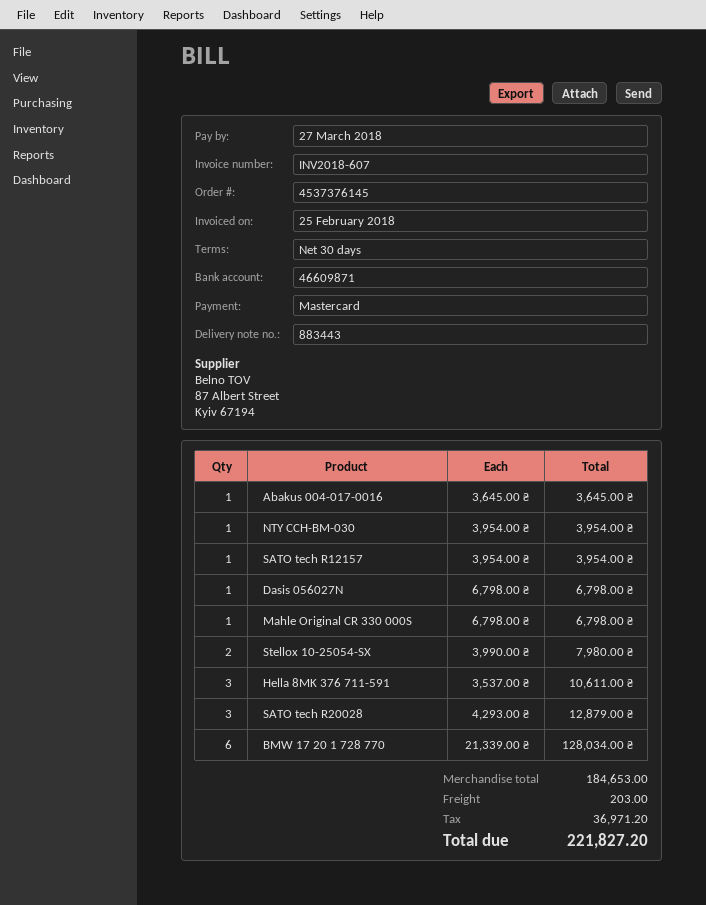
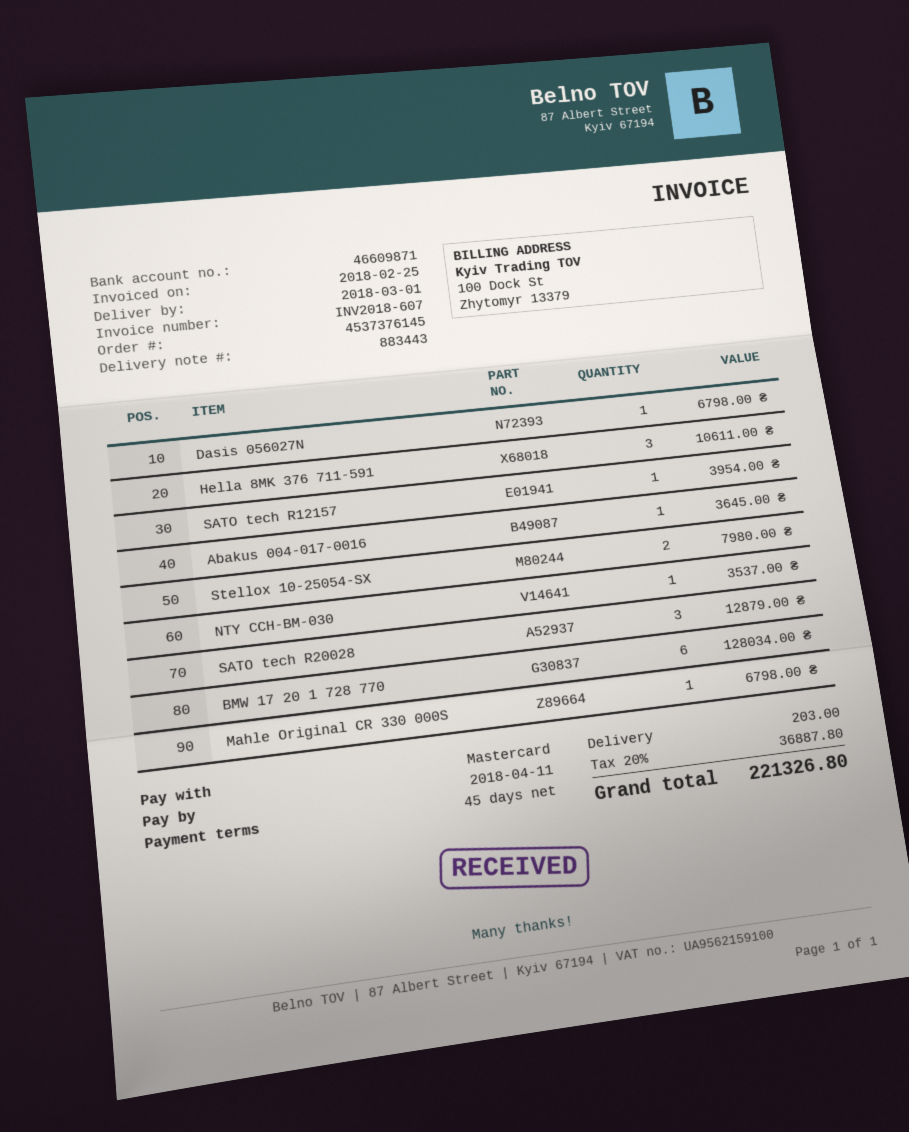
payment terms: 30 days -> 45 days
due date: 2018-03-27 -> 2018-04-11
NTY CCH-BM-030: 1 for 3954.00 -> 1 for 3537.00
tax: 36971.20 -> 36887.80
total: 221827.20 -> 221326.80

